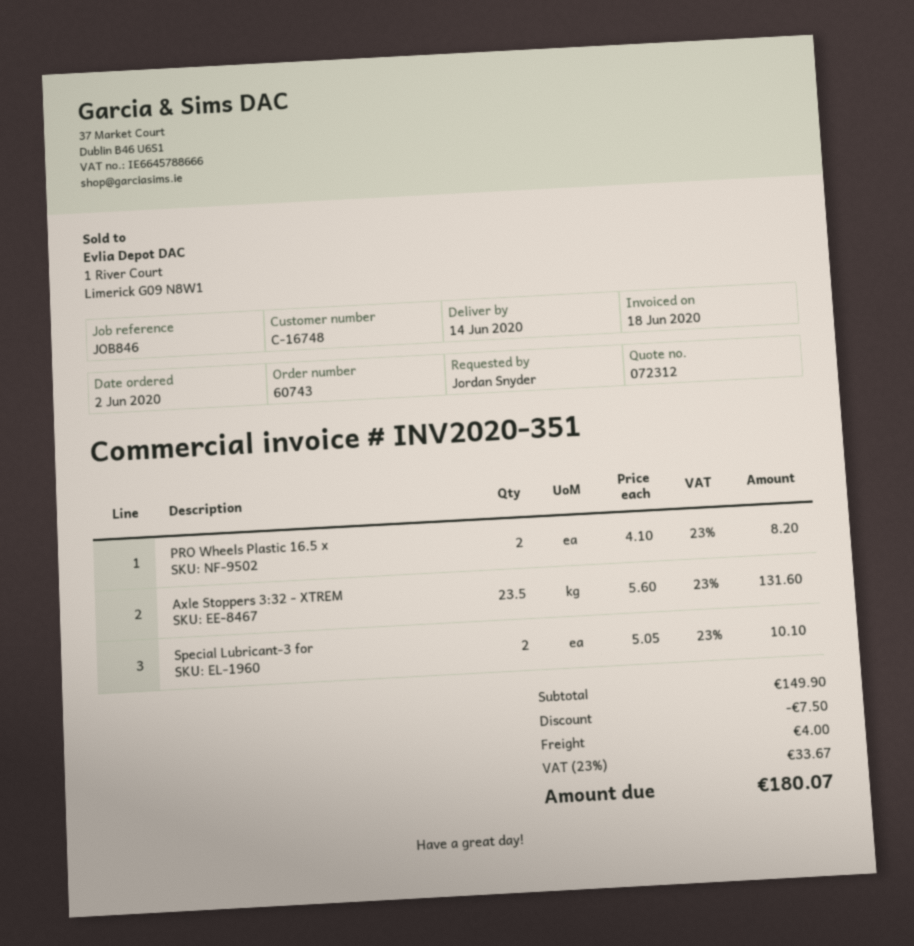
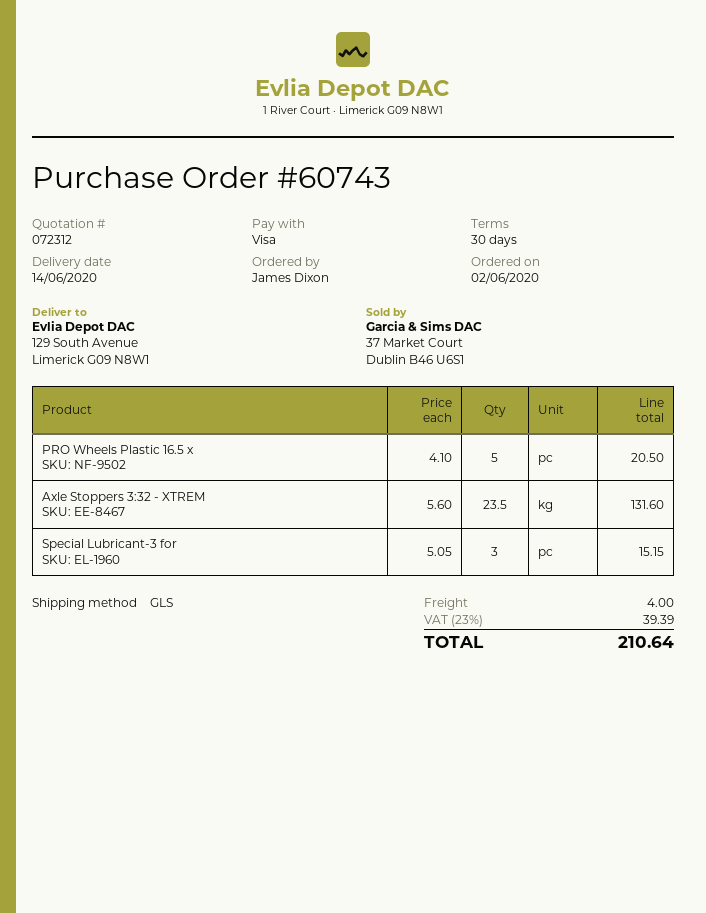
ordered by: Jordan Snyder -> James Dixon
PRO Wheels Plastic 16.5 x: 2 x 4.10 = 8.20 -> 5 x 4.10 = 20.50
Special Lubricant-3 for: 2 x 5.05 = 10.10 -> 3 x 5.05 = 15.15
discount: 7.50 -> none
tax: 23% = 33.67 -> 23% = 39.39
total: 180.07 -> 210.64

